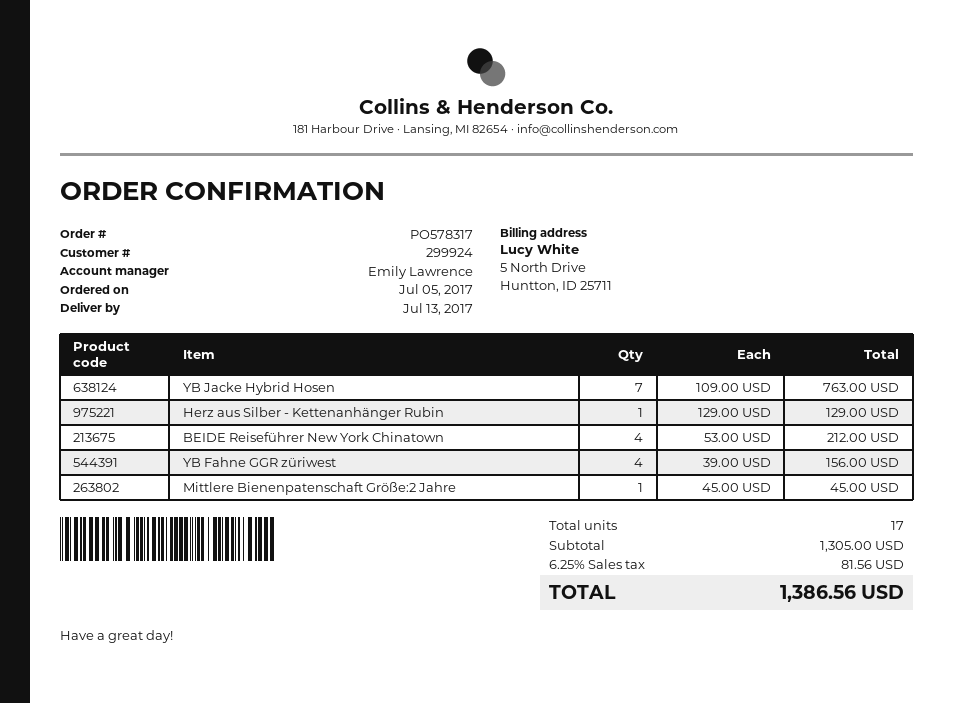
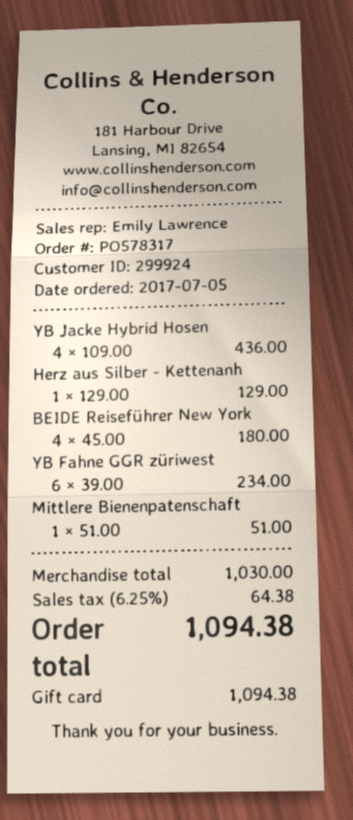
YB Jacke Hybrid Hosen: 7 x 109.00 = 763.00 -> 4 x 109.00 = 436.00
BEIDE Reiseführer New York Chinatown: 4 x 53.00 = 212.00 -> 4 x 45.00 = 180.00
YB Fahne GGR züriwest: 4 x 39.00 = 156.00 -> 6 x 39.00 = 234.00
Mittlere Bienenpatenschaft Größe:2 Jahre: 1 x 45.00 = 45.00 -> 1 x 51.00 = 51.00
subtotal: 1305.00 -> 1030.00
tax: 6.25% = 81.56 -> 6.25% = 64.38
total: 1386.56 -> 1094.38

